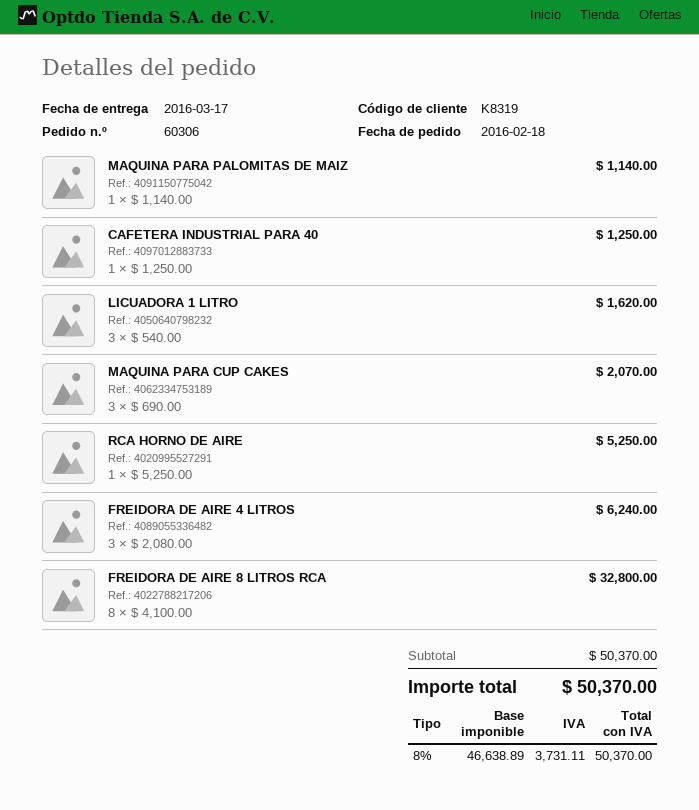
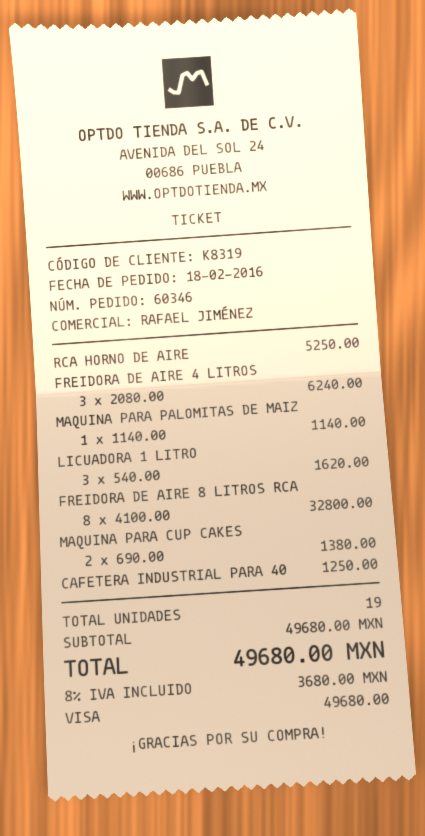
order number: 60306 -> 60346
MAQUINA PARA CUP CAKES: 3 x 690.00 = 2070.00 -> 2 x 690.00 = 1380.00
subtotal: 50370.00 -> 49680.00
tax: 8% = 3731.11 -> 8% = 3680.00
total: 50370.00 -> 49680.00

